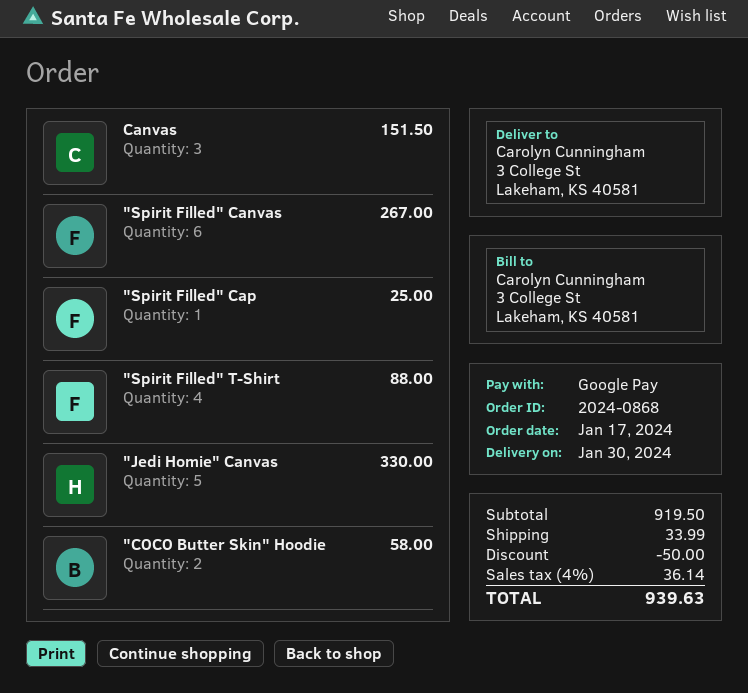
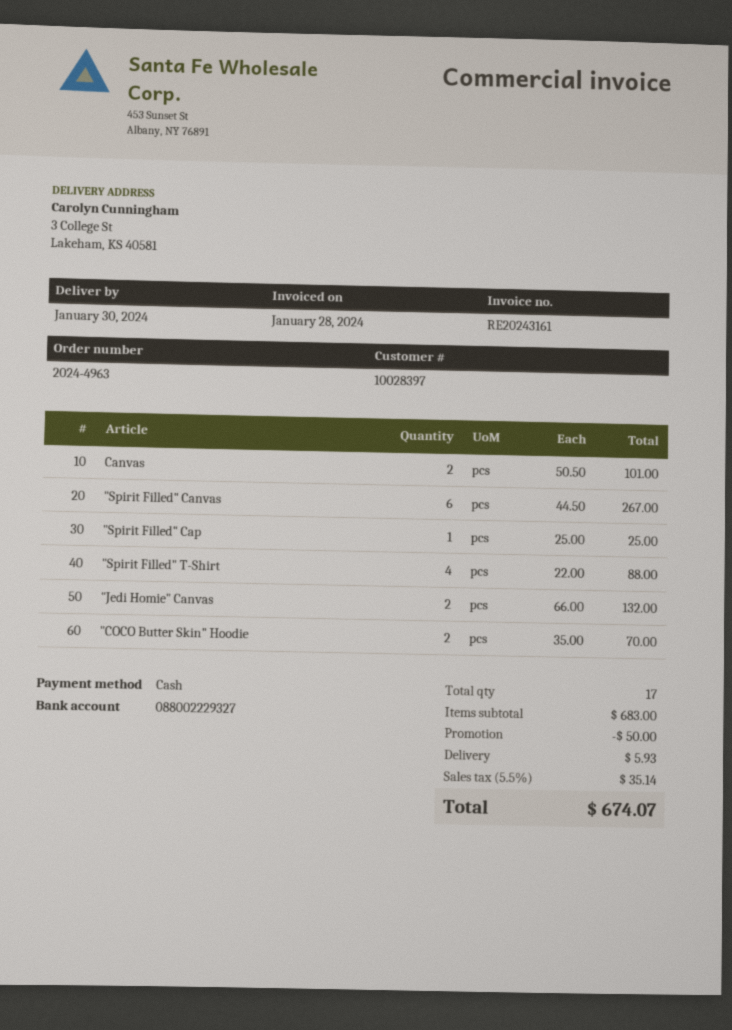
order number: 2024-0868 -> 2024-4963
payment method: Google Pay -> cash
Canvas: 3 for 151.50 -> 2 for 101.00
"Jedi Homie" Canvas: 5 for 330.00 -> 2 for 132.00
"COCO Butter Skin" Hoodie: 2 for 58.00 -> 2 for 70.00
subtotal: 919.50 -> 683.00
shipping: 33.99 -> 5.93
tax: 4% = 36.14 -> 5.5% = 35.14
total: 939.63 -> 674.07

